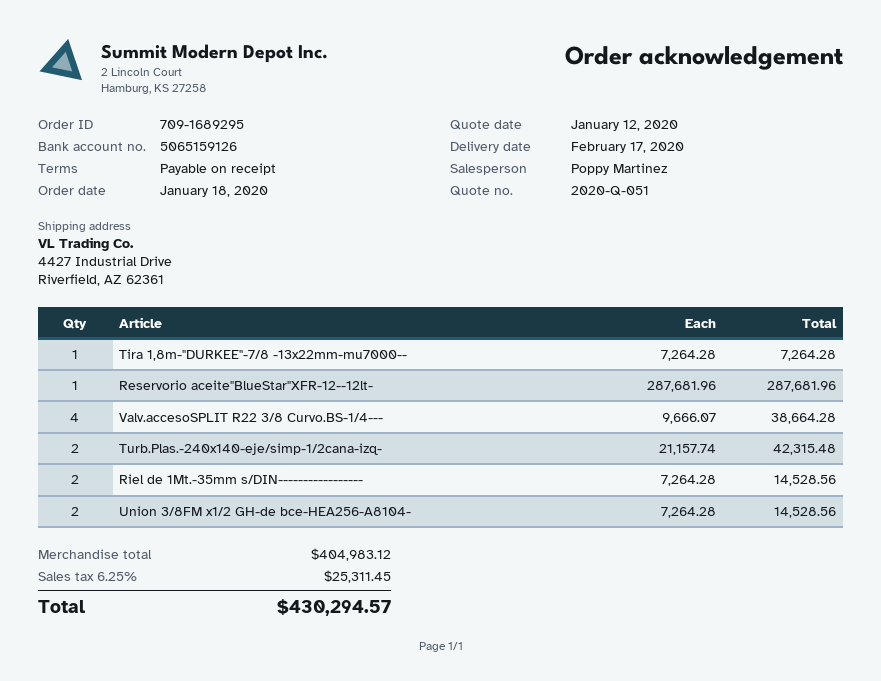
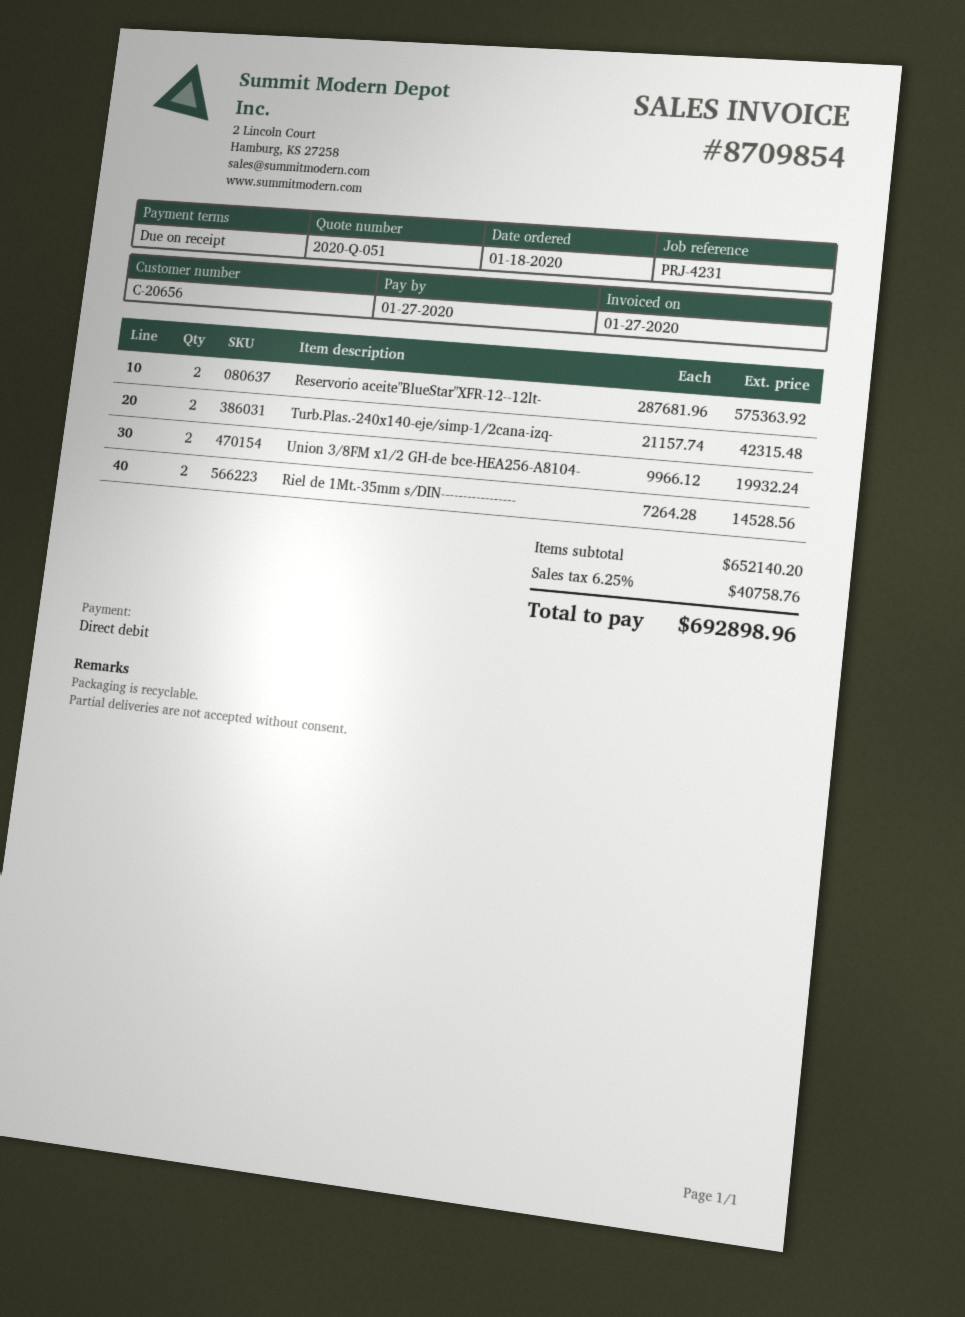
Tira 1,8m-"DURKEE"-7/8 -13x22mm-mu7000--: 1 x 7264.28 = 7264.28 -> none
Reservorio aceite"BlueStar"XFR-12--12lt-: 1 x 287681.96 = 287681.96 -> 2 x 287681.96 = 575363.92
Valv.accesoSPLIT R22 3/8 Curvo.BS-1/4---: 4 x 9666.07 = 38664.28 -> none
Union 3/8FM x1/2 GH-de bce-HEA256-A8104-: 2 x 7264.28 = 14528.56 -> 2 x 9966.12 = 19932.24
subtotal: 404983.12 -> 652140.20
tax: 6.25% = 25311.45 -> 6.25% = 40758.76
total: 430294.57 -> 692898.96

